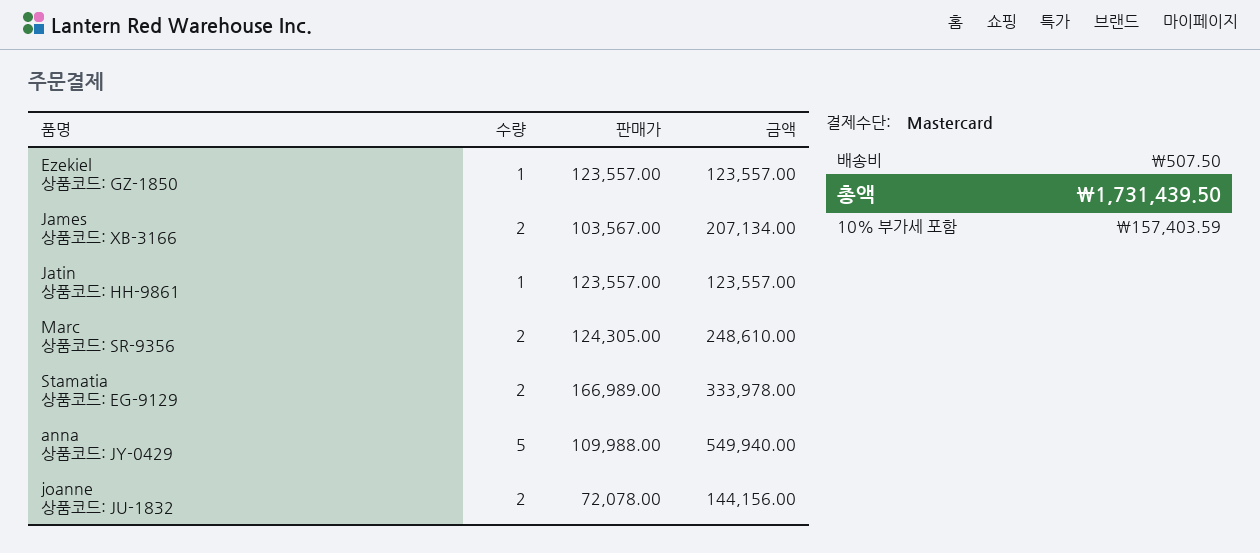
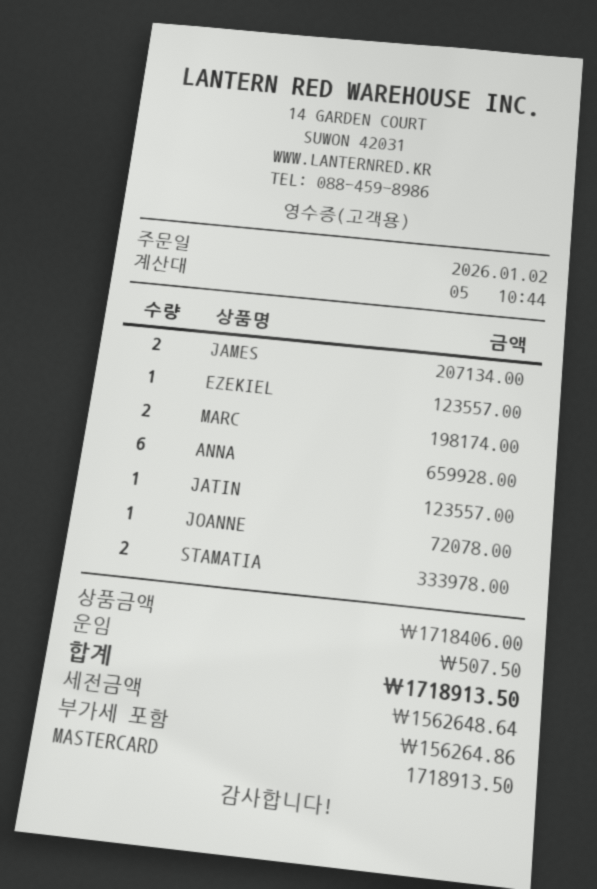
Marc: 2 for 248610.00 -> 2 for 198174.00
anna: 5 for 549940.00 -> 6 for 659928.00
joanne: 2 for 144156.00 -> 1 for 72078.00
tax: 157403.59 -> 156264.86
total: 1731439.50 -> 1718913.50

